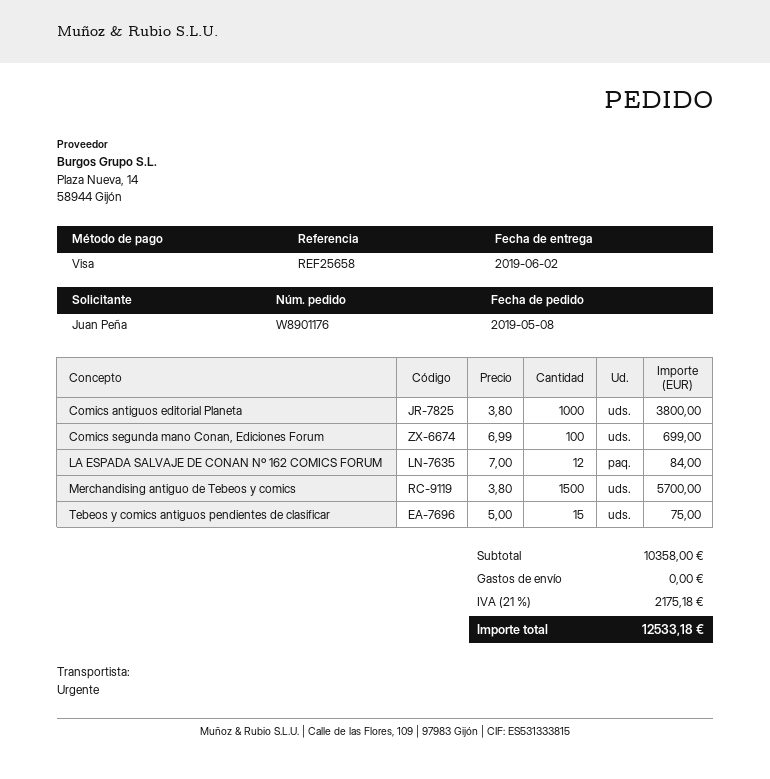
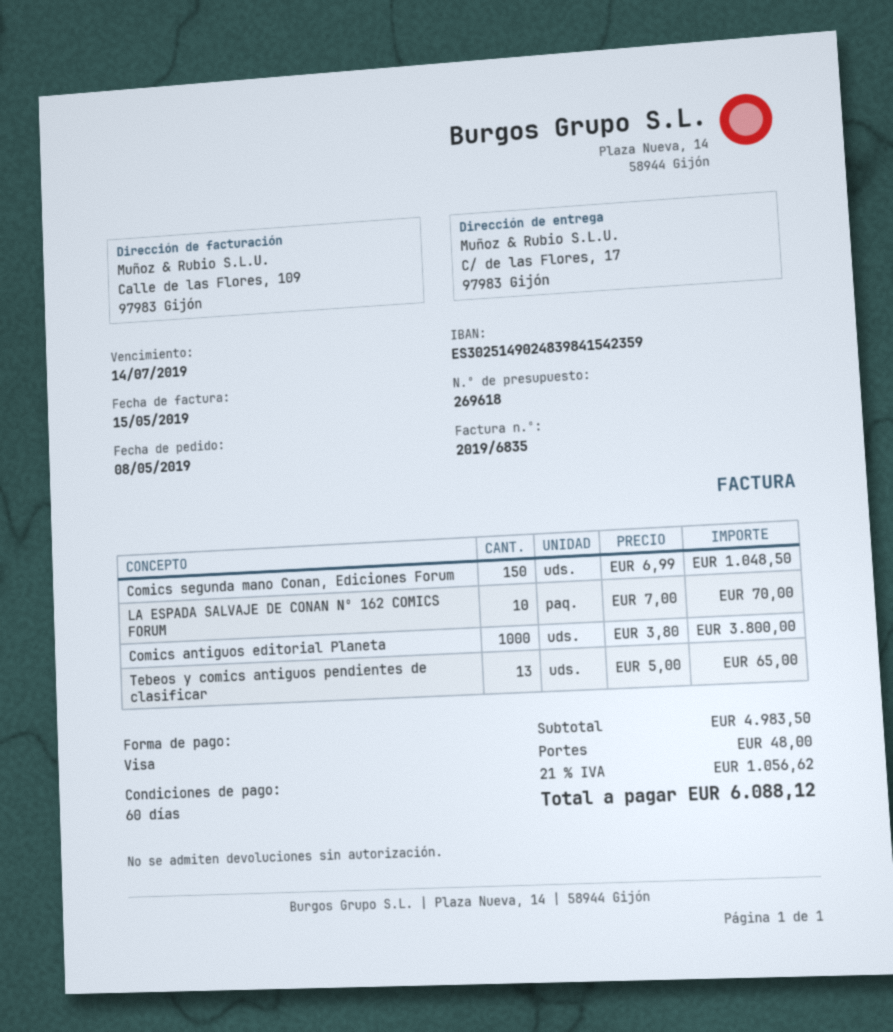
Comics segunda mano Conan, Ediciones Forum: 100 x 6.99 = 699.00 -> 150 x 6.99 = 1048.50
LA ESPADA SALVAJE DE CONAN Nº 162 COMICS FORUM: 12 x 7.00 = 84.00 -> 10 x 7.00 = 70.00
Merchandising antiguo de Tebeos y comics: 1500 x 3.80 = 5700.00 -> none
Tebeos y comics antiguos pendientes de clasificar: 15 x 5.00 = 75.00 -> 13 x 5.00 = 65.00
subtotal: 10358.00 -> 4983.50
shipping: 0.00 -> 48.00
tax: 21% = 2175.18 -> 21% = 1056.62
total: 12533.18 -> 6088.12

